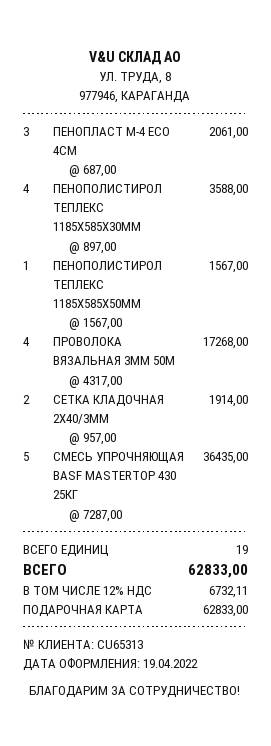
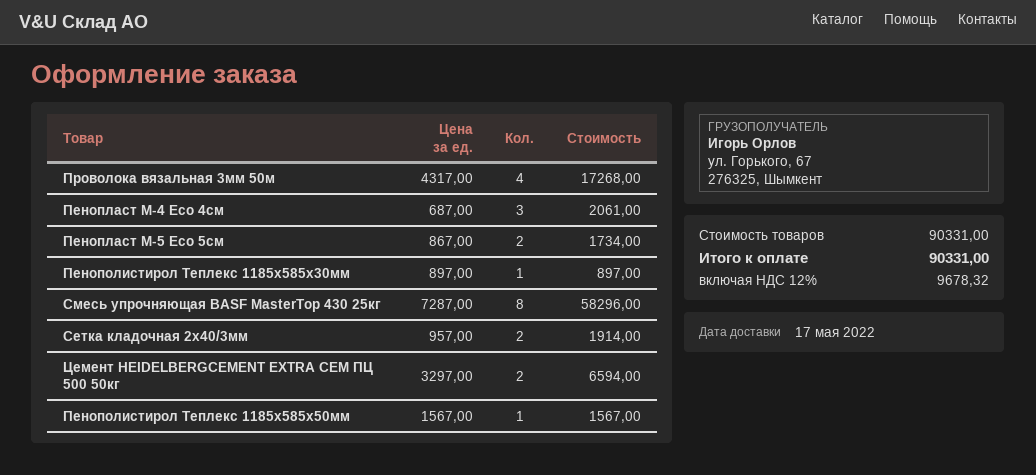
ПЕНОПОЛИСТИРОЛ ТЕПЛЕКС 1185X585X30ММ: 4 x 897.00 = 3588.00 -> 1 x 897.00 = 897.00
СМЕСЬ УПРОЧНЯЮЩАЯ BASF MASTERTOP 430 25КГ: 5 x 7287.00 = 36435.00 -> 8 x 7287.00 = 58296.00
Пенопласт М-5 Eco 5см: none -> 2 x 867.00 = 1734.00
Цемент HEIDELBERGCEMENT EXTRA CEM ПЦ 500 50кг: none -> 2 x 3297.00 = 6594.00
tax: 12% = 6732.11 -> 12% = 9678.32
total: 62833.00 -> 90331.00

